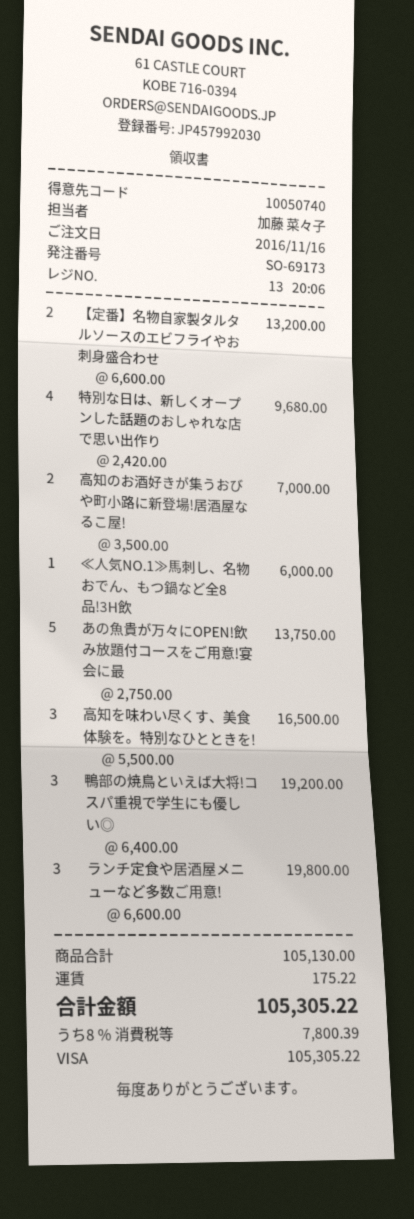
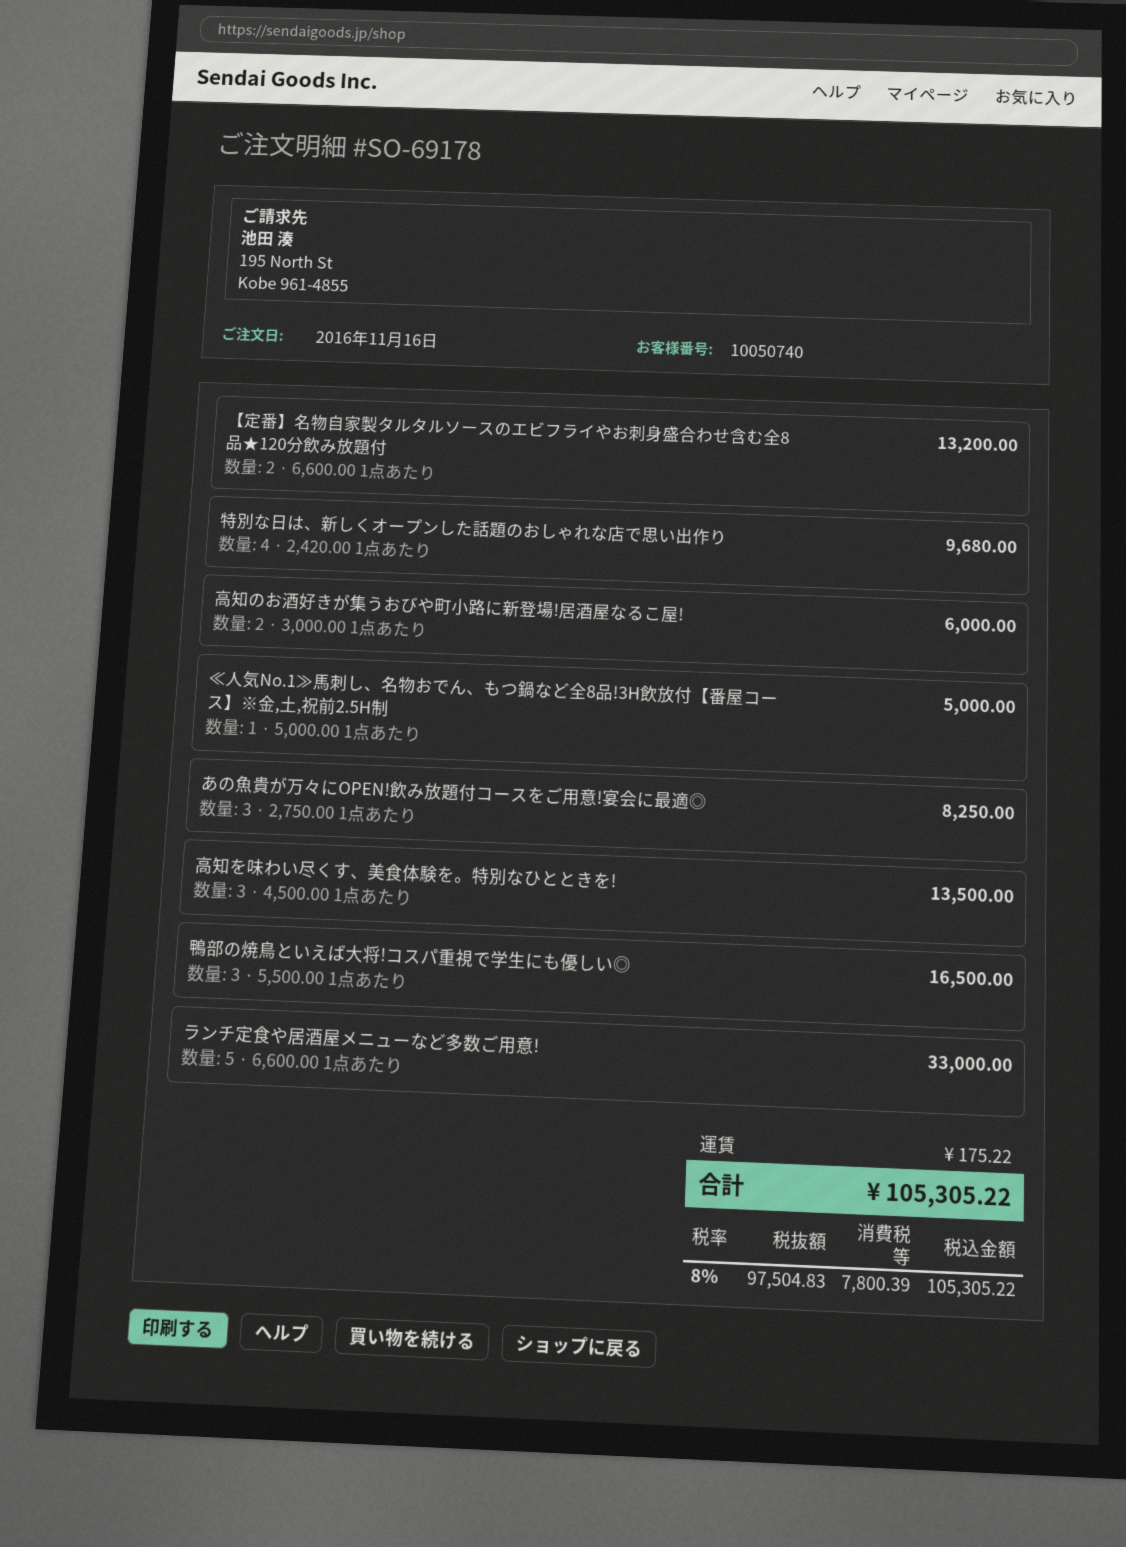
order number: SO-69173 -> SO-69178
高知のお酒好きが集うおびや町小路に新登場!居酒屋なるこ屋!: 2 x 3500.00 = 7000.00 -> 2 x 3000.00 = 6000.00
≪人気NO.1≫馬刺し、名物おでん、もつ鍋など全8品!3H飲: 1 x 6000.00 = 6000.00 -> 1 x 5000.00 = 5000.00
あの魚貴が万々にOPEN!飲み放題付コースをご用意!宴会に最: 5 x 2750.00 = 13750.00 -> 3 x 2750.00 = 8250.00
高知を味わい尽くす、美食体験を。特別なひとときを!: 3 x 5500.00 = 16500.00 -> 3 x 4500.00 = 13500.00
鴨部の焼鳥といえば大将!コスパ重視で学生にも優しい◎: 3 x 6400.00 = 19200.00 -> 3 x 5500.00 = 16500.00
ランチ定食や居酒屋メニューなど多数ご用意!: 3 x 6600.00 = 19800.00 -> 5 x 6600.00 = 33000.00

